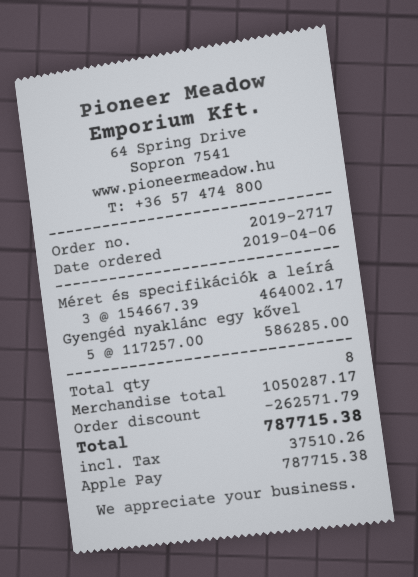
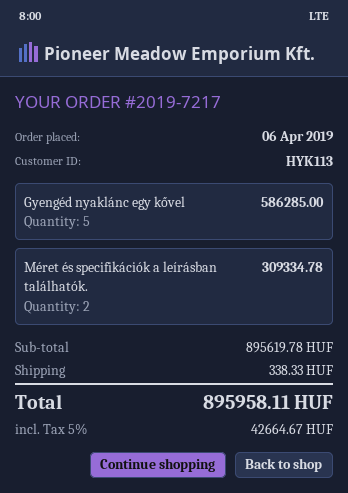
order number: 2019-2717 -> 2019-7217
Méret és specifikációk a leírá: 3 for 464002.17 -> 2 for 309334.78
subtotal: 1050287.17 -> 895619.78
discount: 262571.79 -> none
shipping: none -> 338.33
tax: 37510.26 -> 42664.67
total: 787715.38 -> 895958.11

